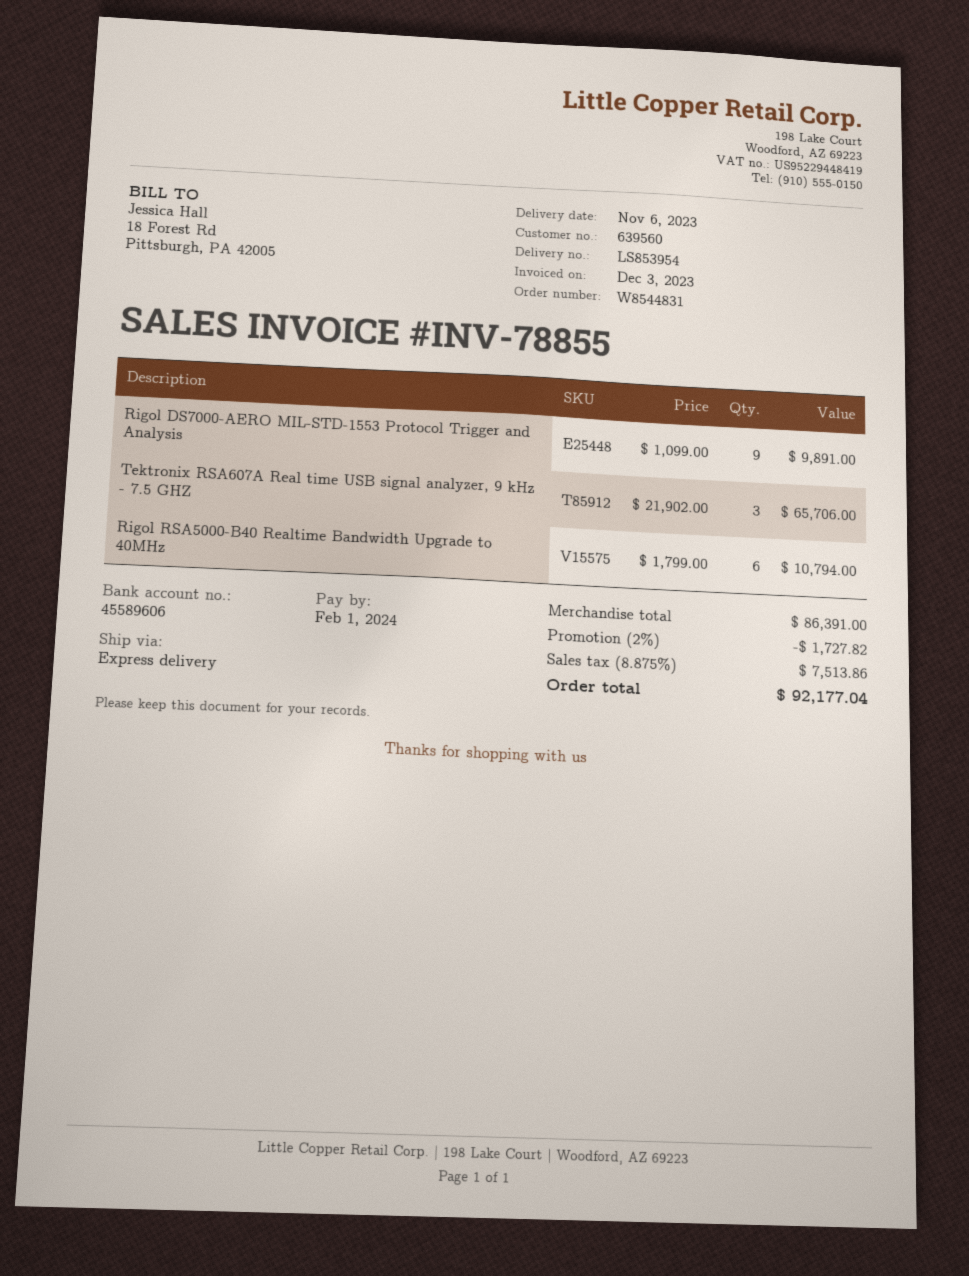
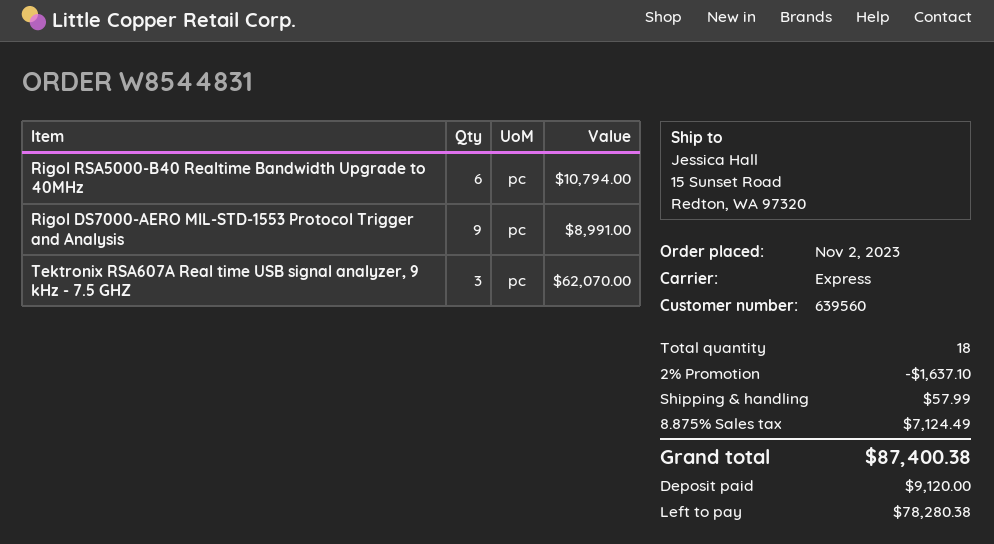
Rigol DS7000-AERO MIL-STD-1553 Protocol Trigger and Analysis: 9 for 9891.00 -> 9 for 8991.00
Tektronix RSA607A Real time USB signal analyzer, 9 kHz - 7.5 GHZ: 3 for 65706.00 -> 3 for 62070.00
discount: 2% = 1727.82 -> 2% = 1637.10
shipping: none -> 57.99
tax: 8.875% = 7513.86 -> 8.875% = 7124.49
total: 92177.04 -> 87400.38

